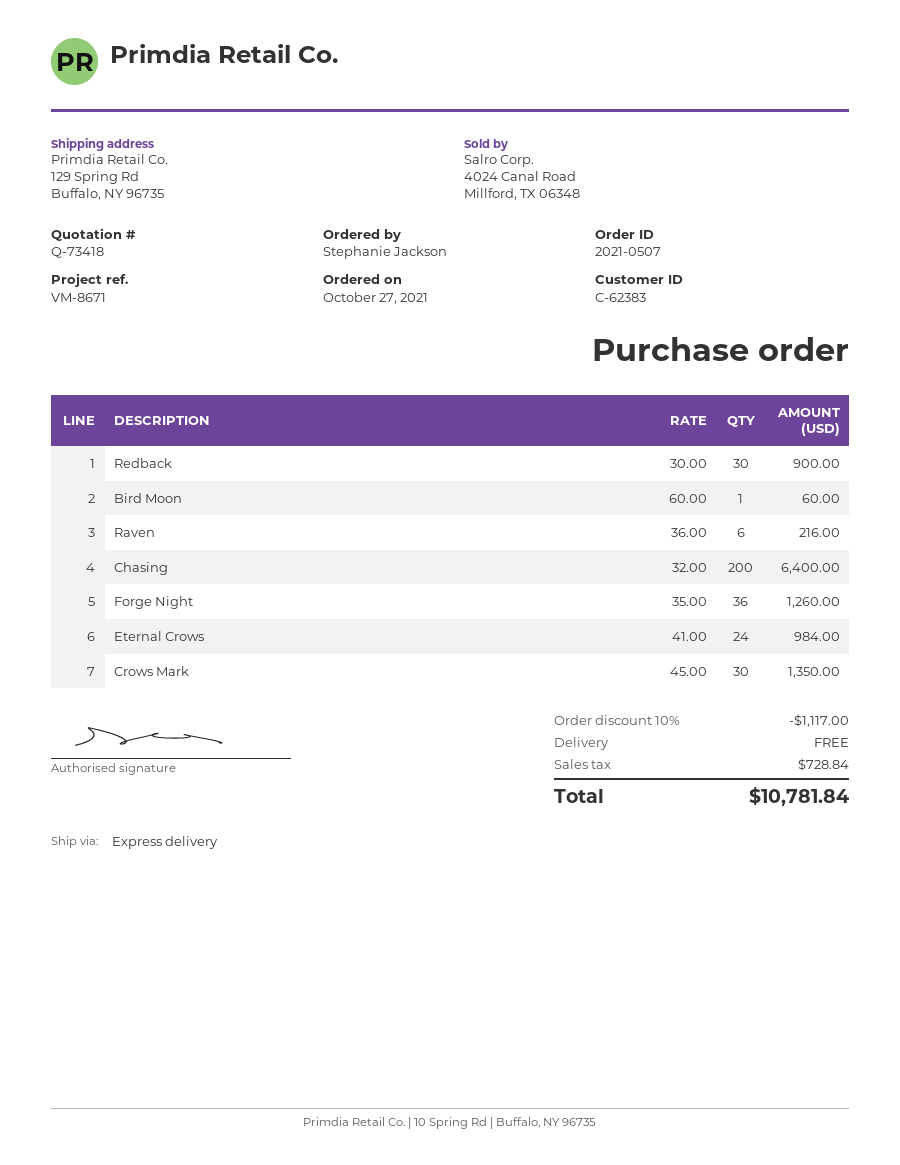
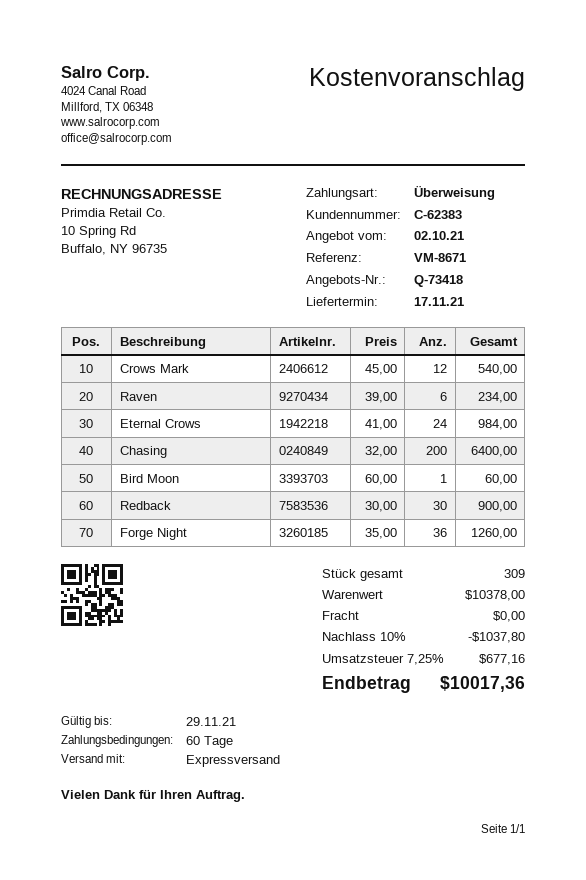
Raven: 6 x 36.00 = 216.00 -> 6 x 39.00 = 234.00
Crows Mark: 30 x 45.00 = 1350.00 -> 12 x 45.00 = 540.00
discount: 10% = 1117.00 -> 10% = 1037.80
tax: 728.84 -> 677.16
total: 10781.84 -> 10017.36

